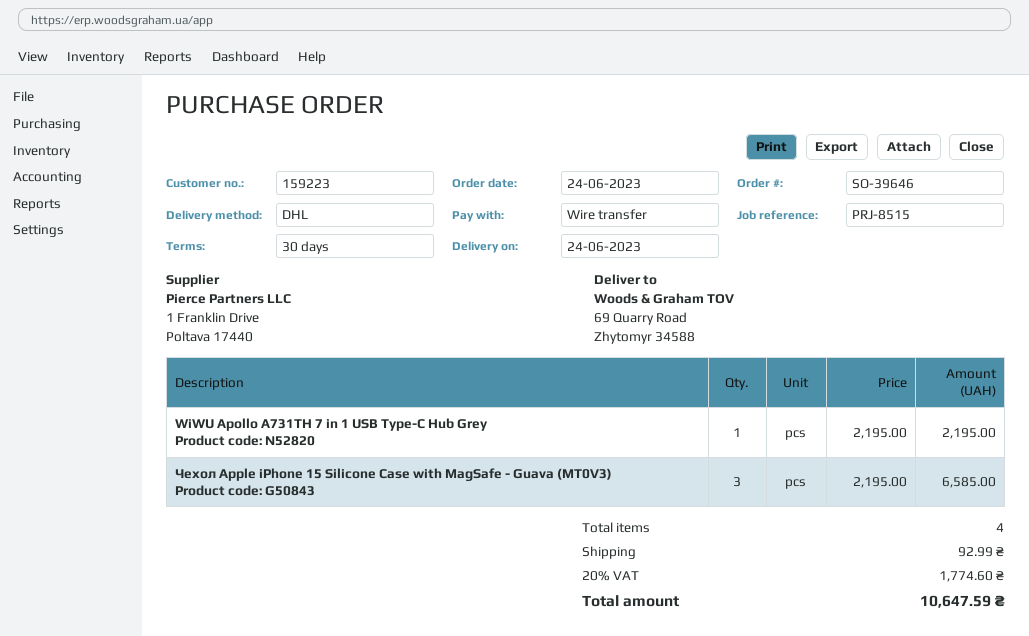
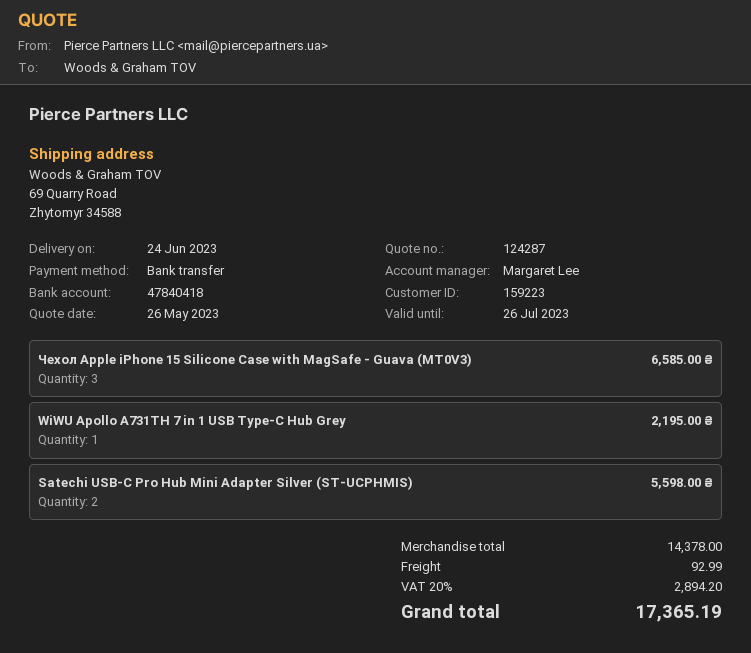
Satechi USB-C Pro Hub Mini Adapter Silver (ST-UCPHMIS): none -> 2 for 5598.00
tax: 20% = 1774.60 -> 20% = 2894.20
total: 10647.59 -> 17365.19

